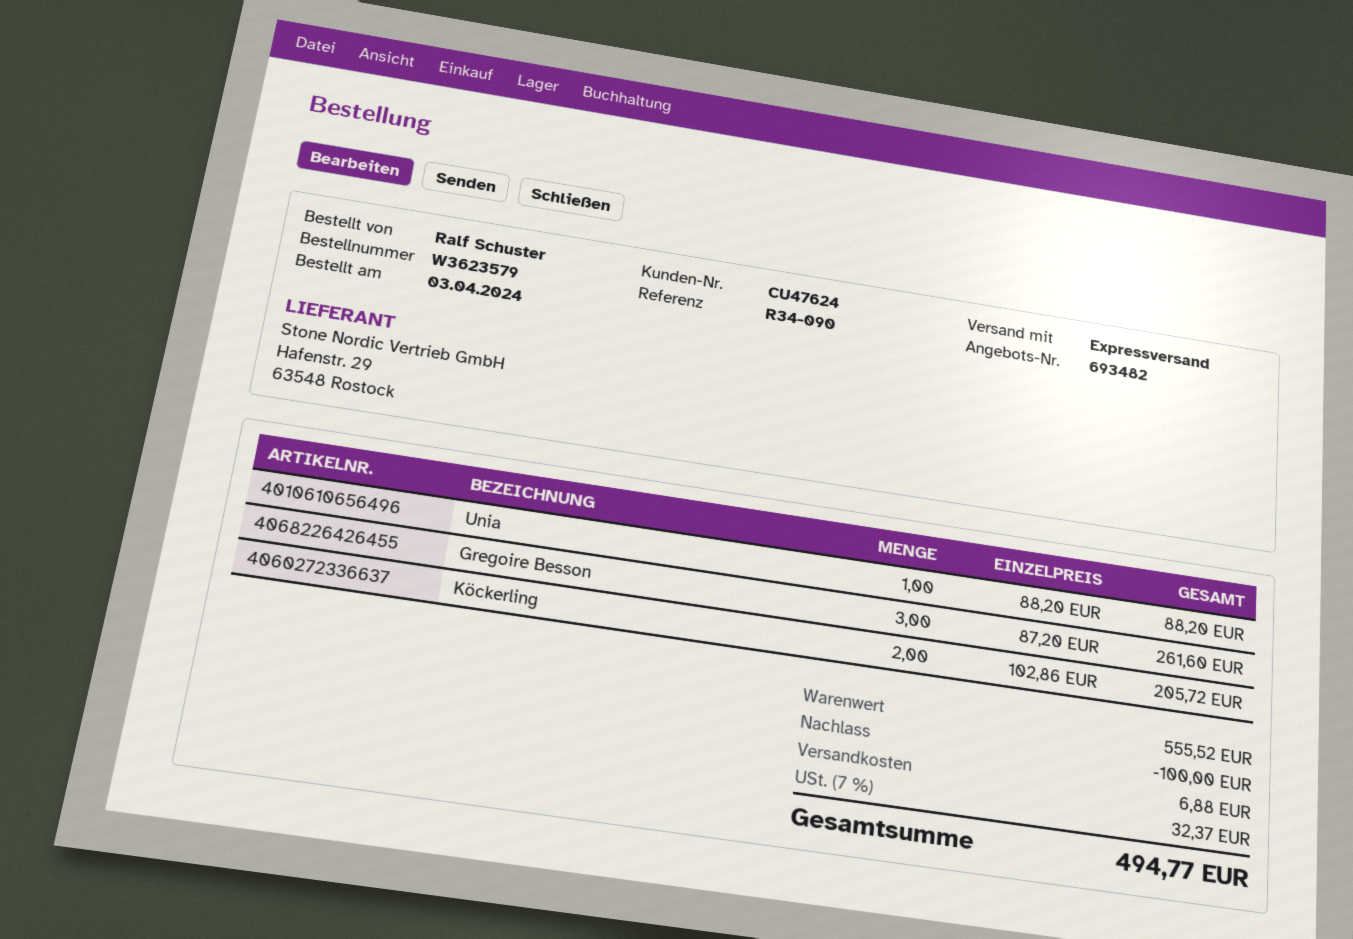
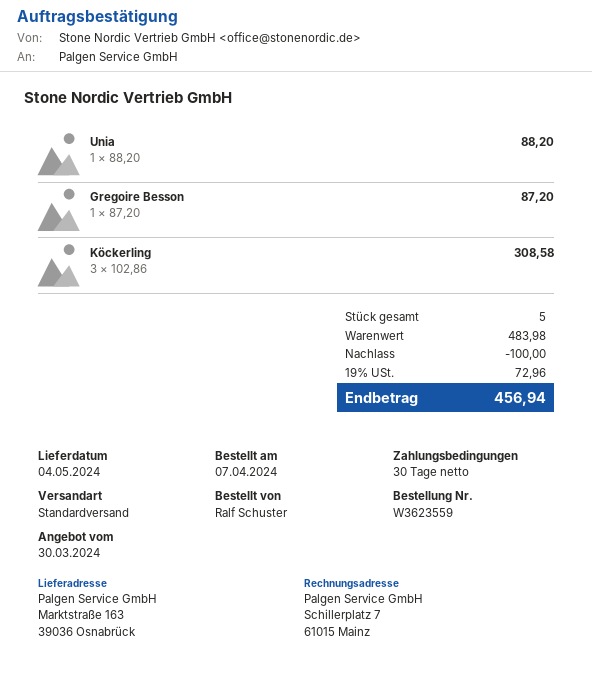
order number: W3623579 -> W3623559
order date: 2024-04-03 -> 2024-04-07
shipping method: express -> standard
Gregoire Besson: 3 x 87.20 = 261.60 -> 1 x 87.20 = 87.20
Köckerling: 2 x 102.86 = 205.72 -> 3 x 102.86 = 308.58
subtotal: 555.52 -> 483.98
shipping: 6.88 -> none
tax: 7% = 32.37 -> 19% = 72.96
total: 494.77 -> 456.94

